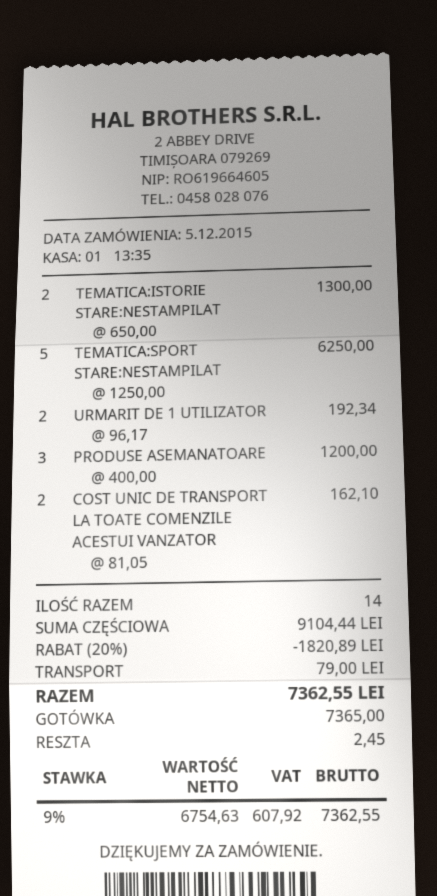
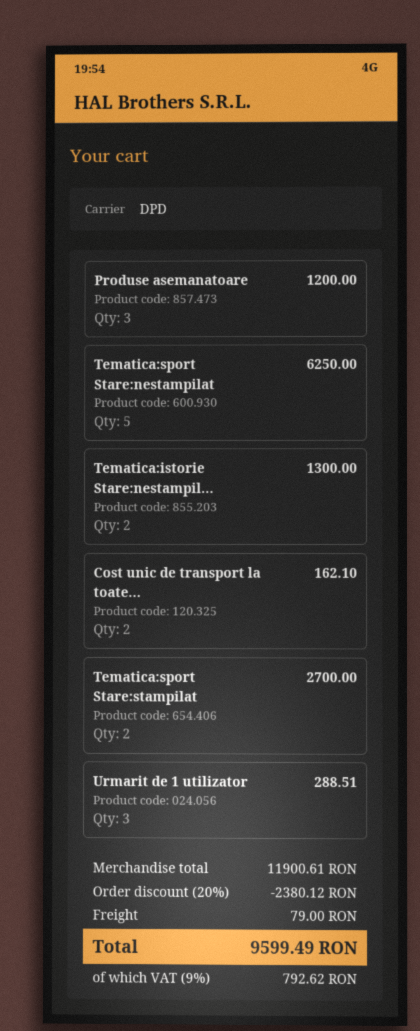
URMARIT DE 1 UTILIZATOR: 2 for 192.34 -> 3 for 288.51
Tematica:sport Stare:stampilat: none -> 2 for 2700.00
subtotal: 9104.44 -> 11900.61
discount: 20% = 1820.89 -> 20% = 2380.12
tax: 9% = 607.92 -> 9% = 792.62
total: 7362.55 -> 9599.49

